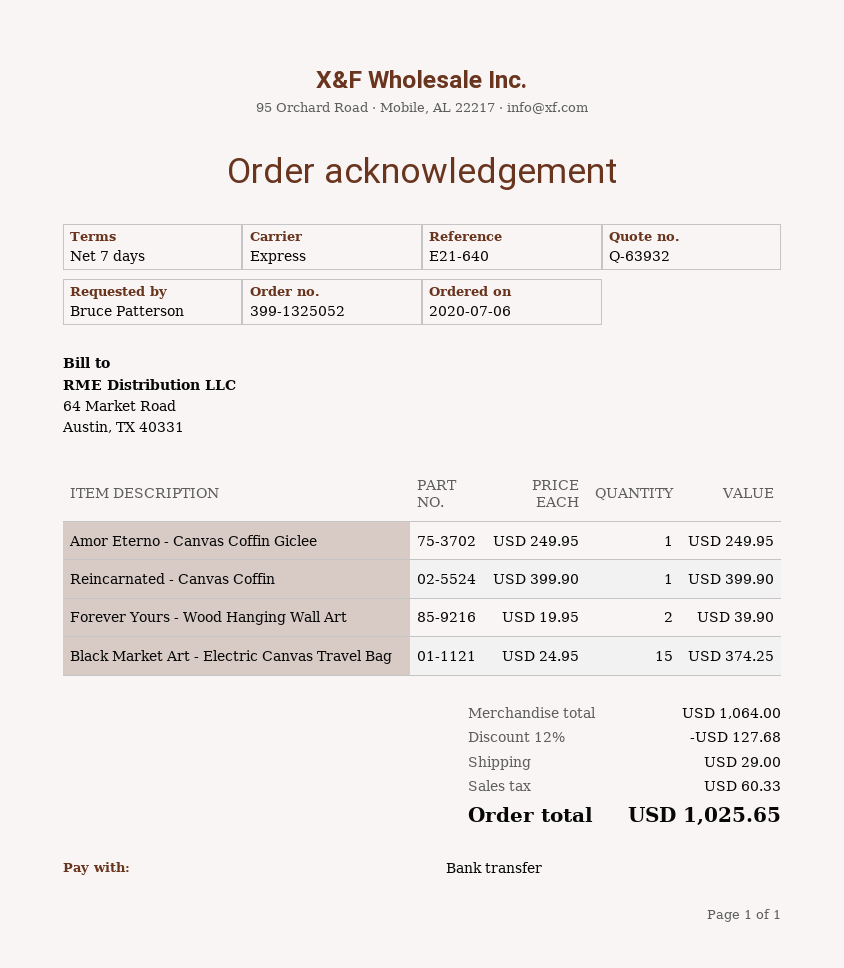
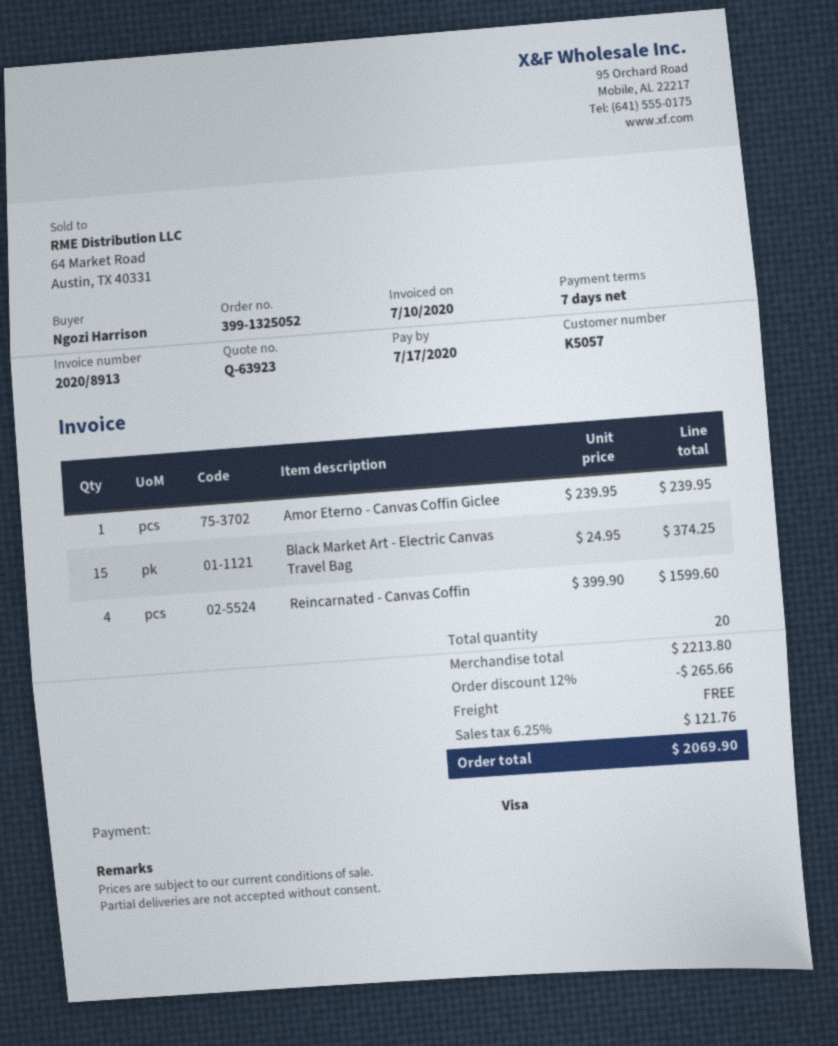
quote number: Q-63932 -> Q-63923
ordered by: Bruce Patterson -> Ngozi Harrison
payment method: bank transfer -> Visa
Amor Eterno - Canvas Coffin Giclee: 1 x 249.95 = 249.95 -> 1 x 239.95 = 239.95
Reincarnated - Canvas Coffin: 1 x 399.90 = 399.90 -> 4 x 399.90 = 1599.60
Forever Yours - Wood Hanging Wall Art: 2 x 19.95 = 39.90 -> none
subtotal: 1064.00 -> 2213.80
discount: 12% = 127.68 -> 12% = 265.66
shipping: 29.00 -> 0.00
tax: 60.33 -> 121.76
total: 1025.65 -> 2069.90

